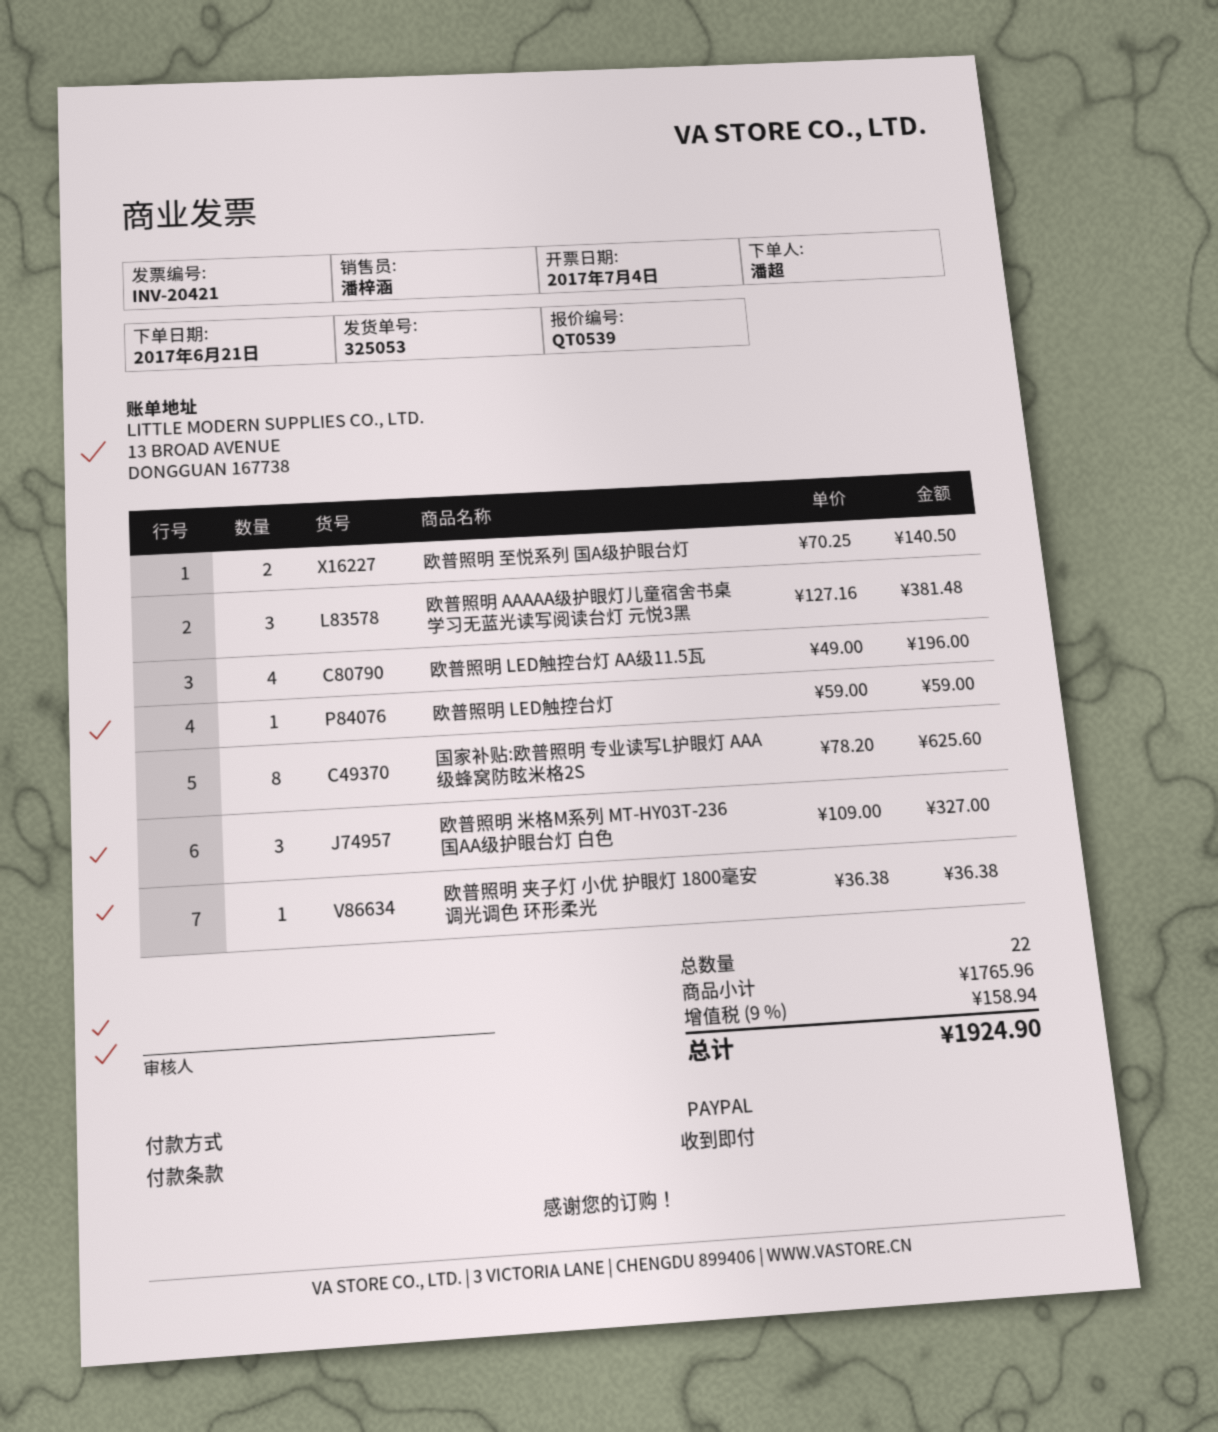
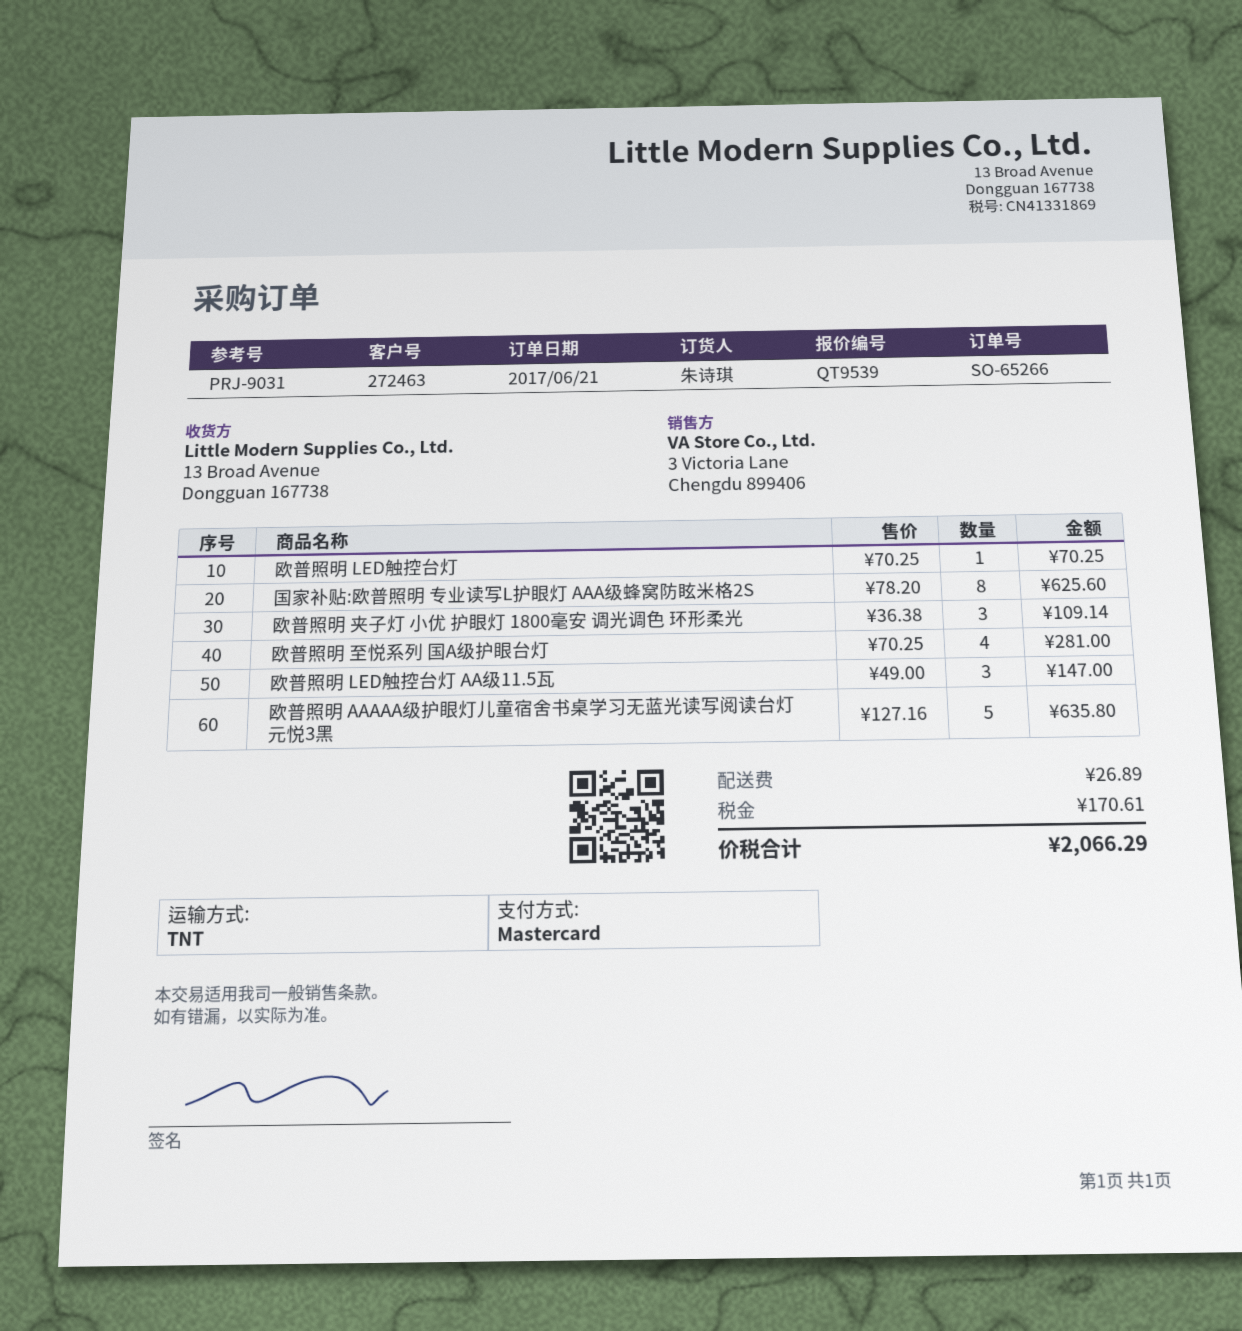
quote number: QT0539 -> QT9539
ordered by: 潘超 -> 朱诗琪
payment method: PayPal -> Mastercard
欧普照明 至悦系列 国A级护眼台灯: 2 x 70.25 = 140.50 -> 4 x 70.25 = 281.00
欧普照明 AAAAA级护眼灯儿童宿舍书桌学习无蓝光读写阅读台灯 元悦3黑: 3 x 127.16 = 381.48 -> 5 x 127.16 = 635.80
欧普照明 LED触控台灯 AA级11.5瓦: 4 x 49.00 = 196.00 -> 3 x 49.00 = 147.00
欧普照明 LED触控台灯: 1 x 59.00 = 59.00 -> 1 x 70.25 = 70.25
欧普照明 米格M系列 MT-HY03T-236 国AA级护眼台灯 白色: 3 x 109.00 = 327.00 -> none
欧普照明 夹子灯 小优 护眼灯 1800毫安 调光调色 环形柔光: 1 x 36.38 = 36.38 -> 3 x 36.38 = 109.14
shipping: none -> 26.89
tax: 158.94 -> 170.61
total: 1924.90 -> 2066.29

